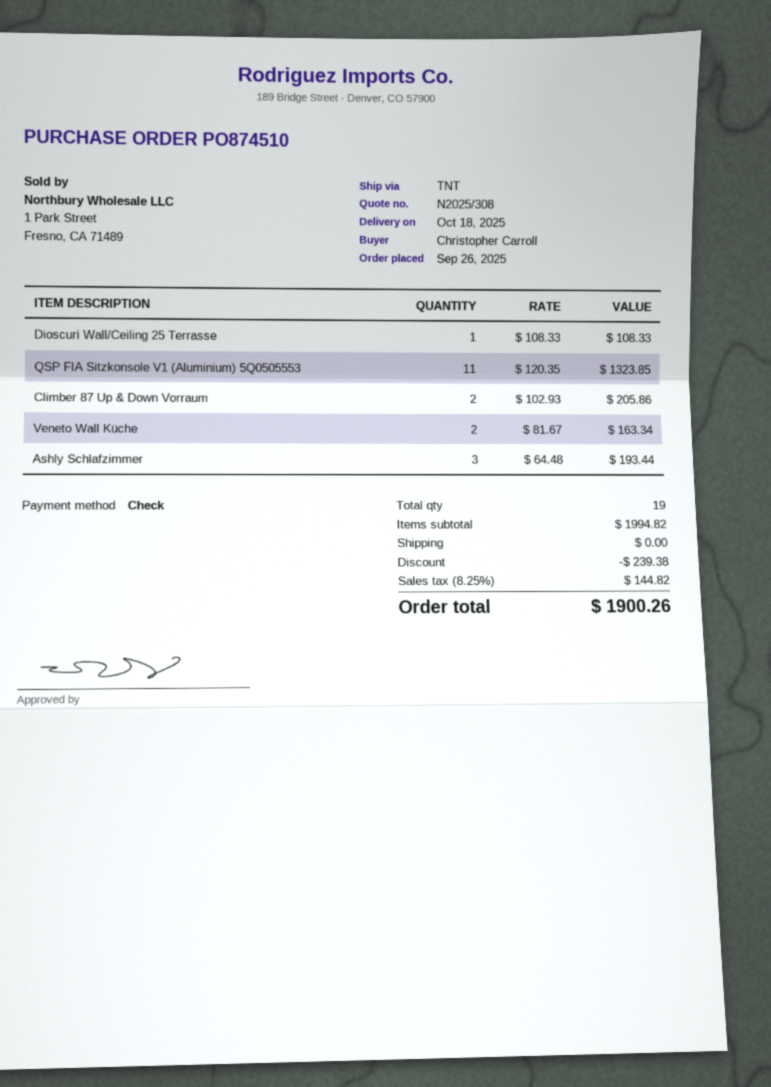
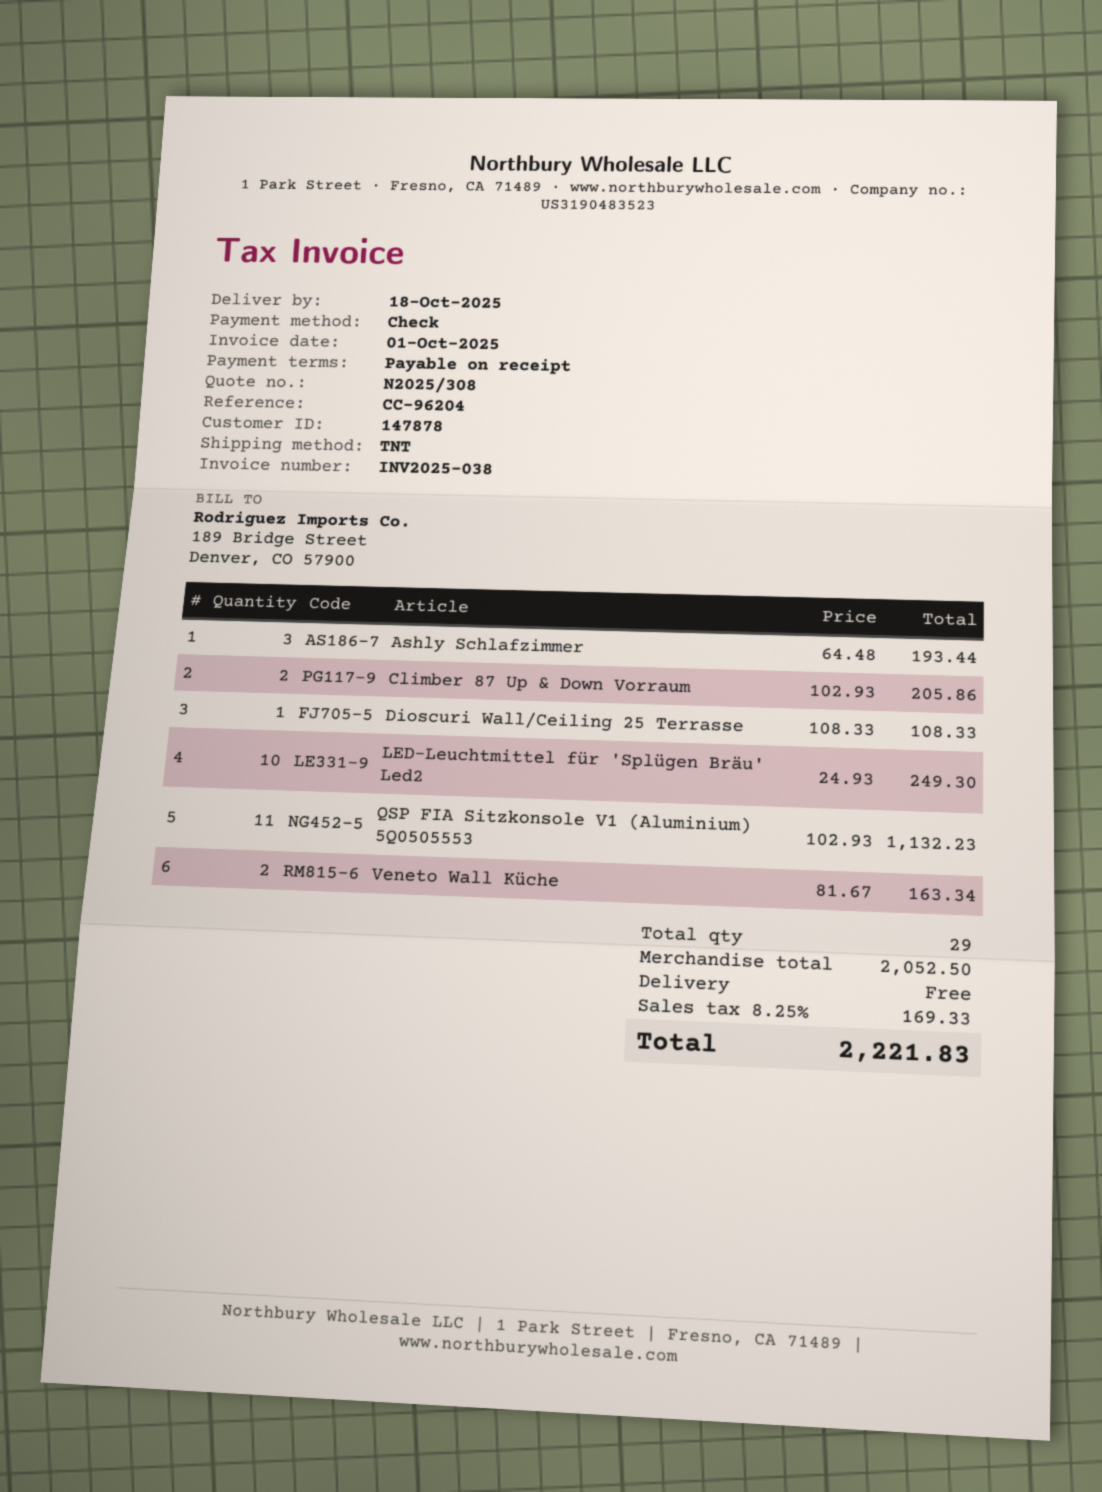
QSP FIA Sitzkonsole V1 (Aluminium) 5Q0505553: 11 x 120.35 = 1323.85 -> 11 x 102.93 = 1132.23
LED-Leuchtmittel für 'Splügen Bräu' Led2: none -> 10 x 24.93 = 249.30
total quantity: 19 -> 29
subtotal: 1994.82 -> 2052.50
discount: 239.38 -> none
tax: 8.25% = 144.82 -> 8.25% = 169.33
total: 1900.26 -> 2221.83

